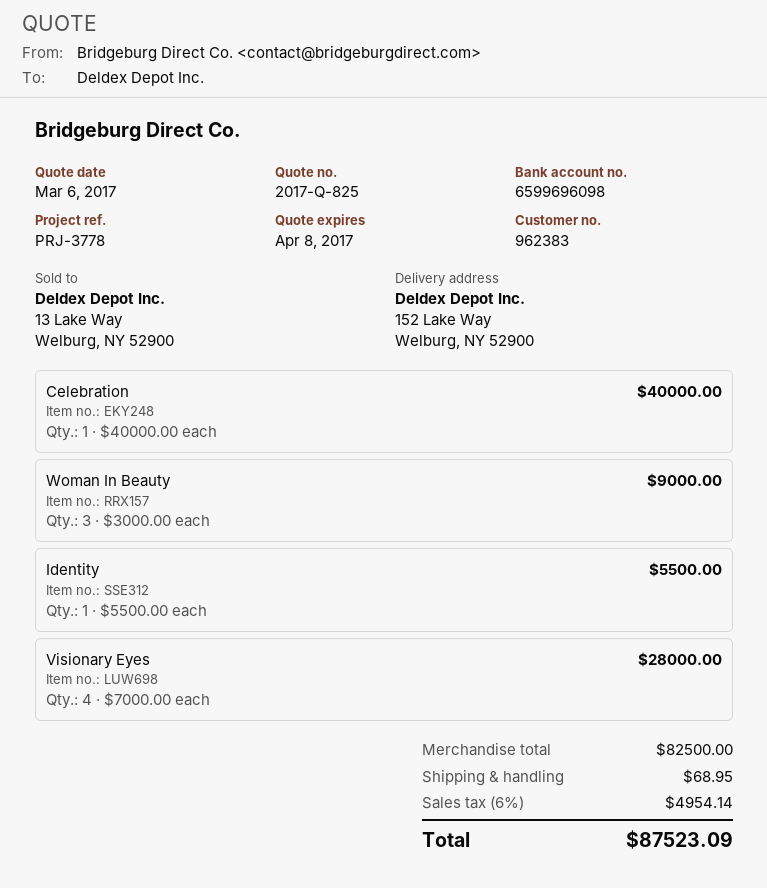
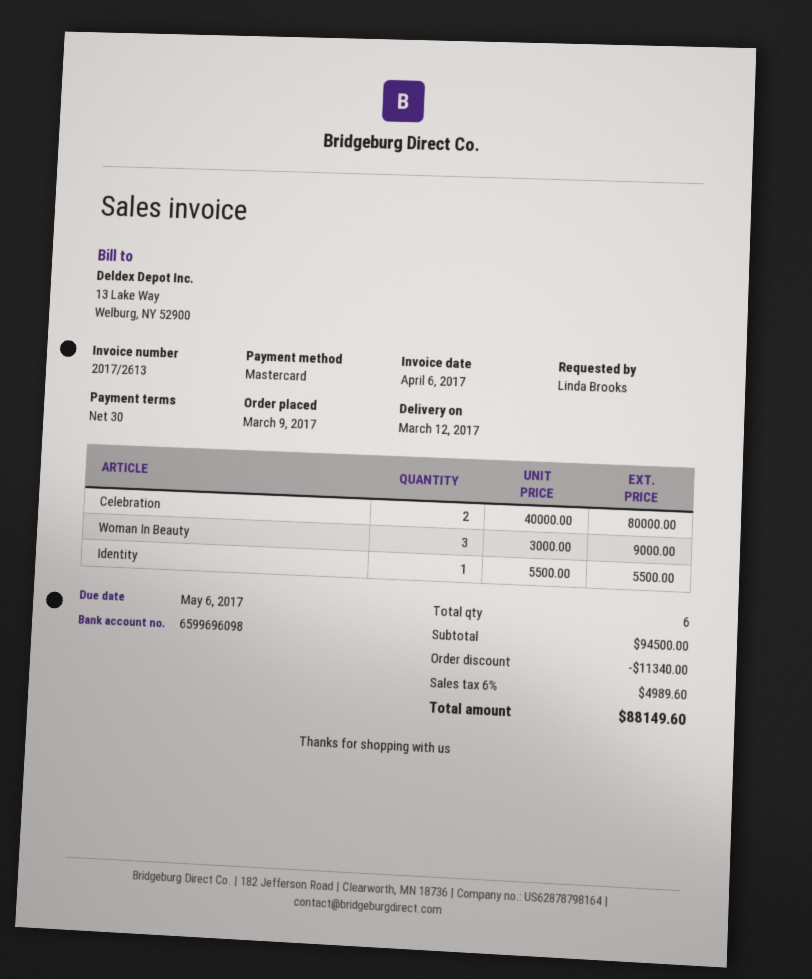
Celebration: 1 x 40000.00 = 40000.00 -> 2 x 40000.00 = 80000.00
Visionary Eyes: 4 x 7000.00 = 28000.00 -> none
subtotal: 82500.00 -> 94500.00
discount: none -> 11340.00
shipping: 68.95 -> none
tax: 6% = 4954.14 -> 6% = 4989.60
total: 87523.09 -> 88149.60

